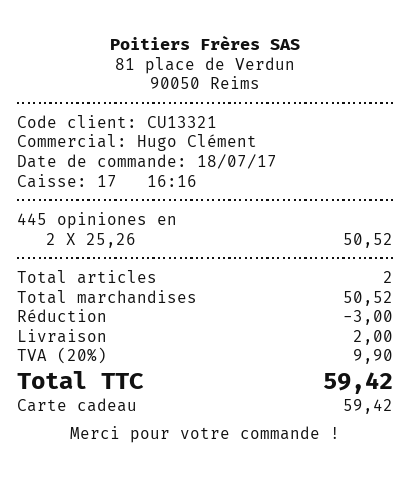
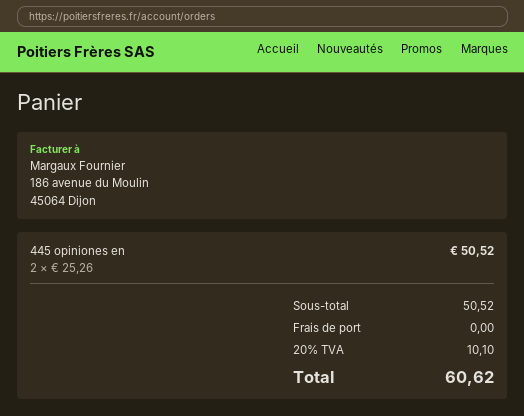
discount: 3.00 -> none
shipping: 2.00 -> 0.00
tax: 20% = 9.90 -> 20% = 10.10
total: 59.42 -> 60.62

